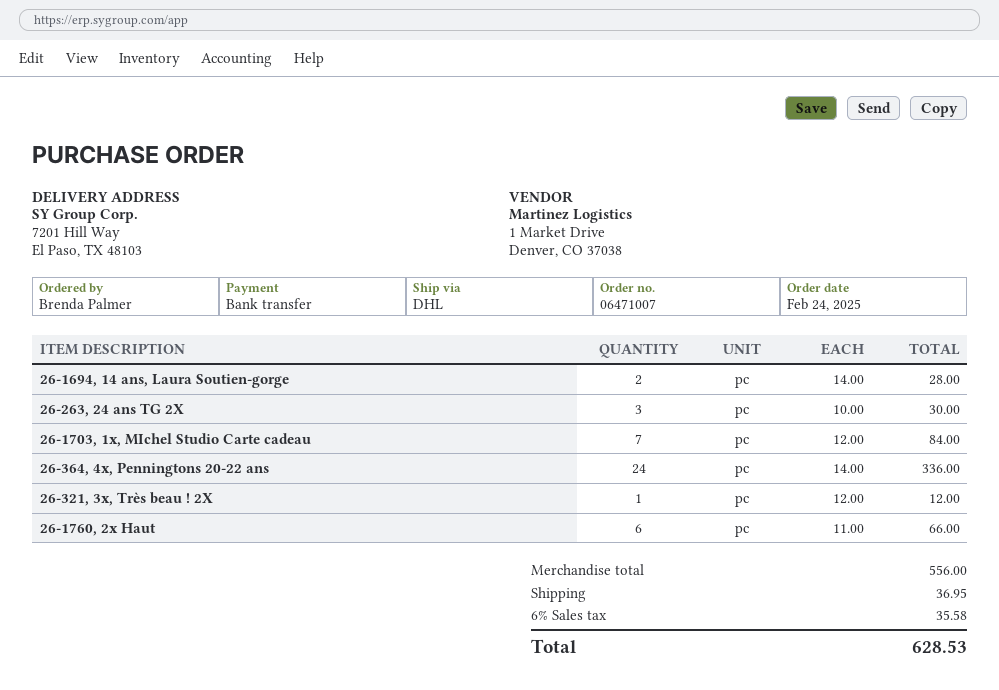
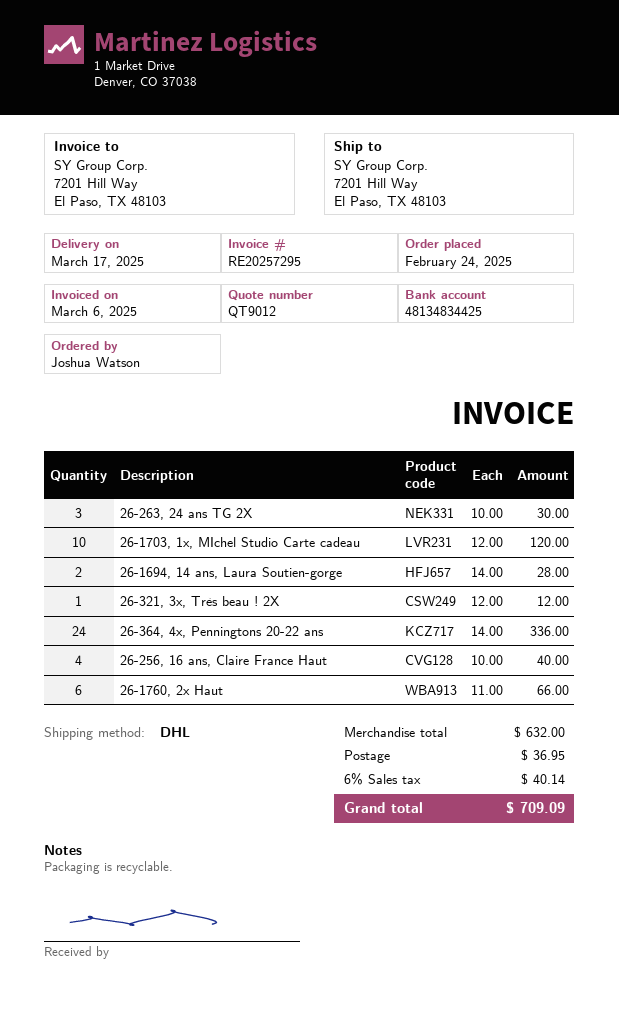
ordered by: Brenda Palmer -> Joshua Watson
26-1703, 1x, MIchel Studio Carte cadeau: 7 x 12.00 = 84.00 -> 10 x 12.00 = 120.00
26-256, 16 ans, Claire France Haut: none -> 4 x 10.00 = 40.00
subtotal: 556.00 -> 632.00
tax: 6% = 35.58 -> 6% = 40.14
total: 628.53 -> 709.09

